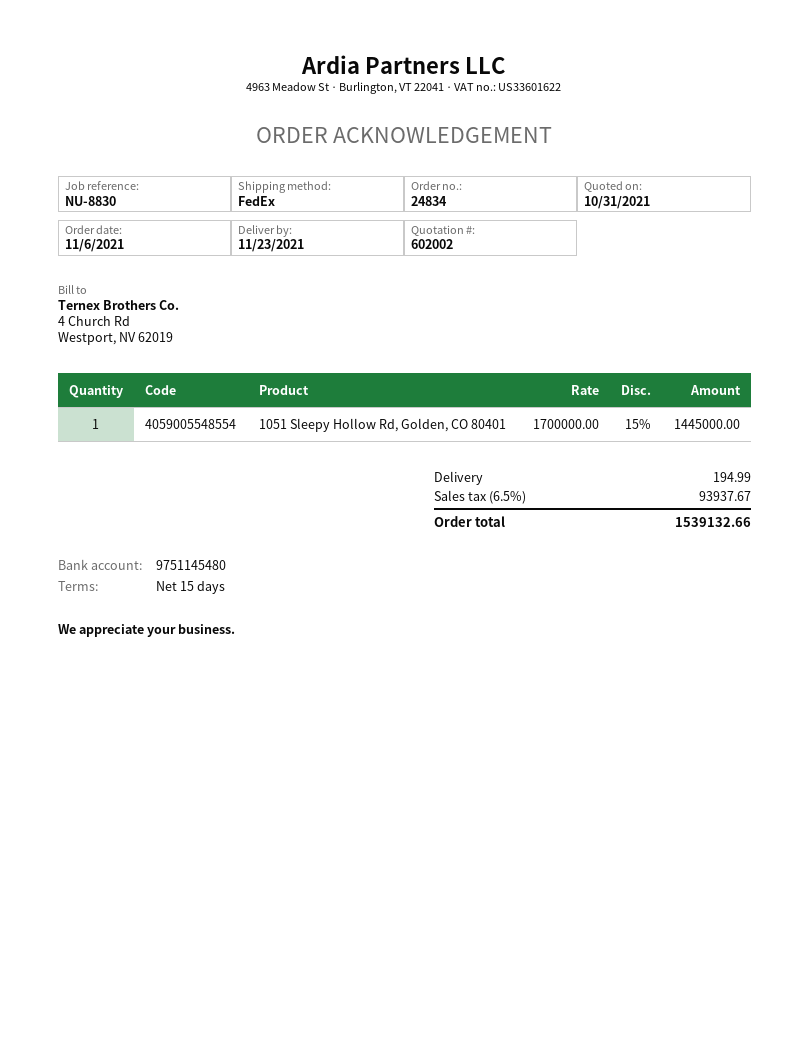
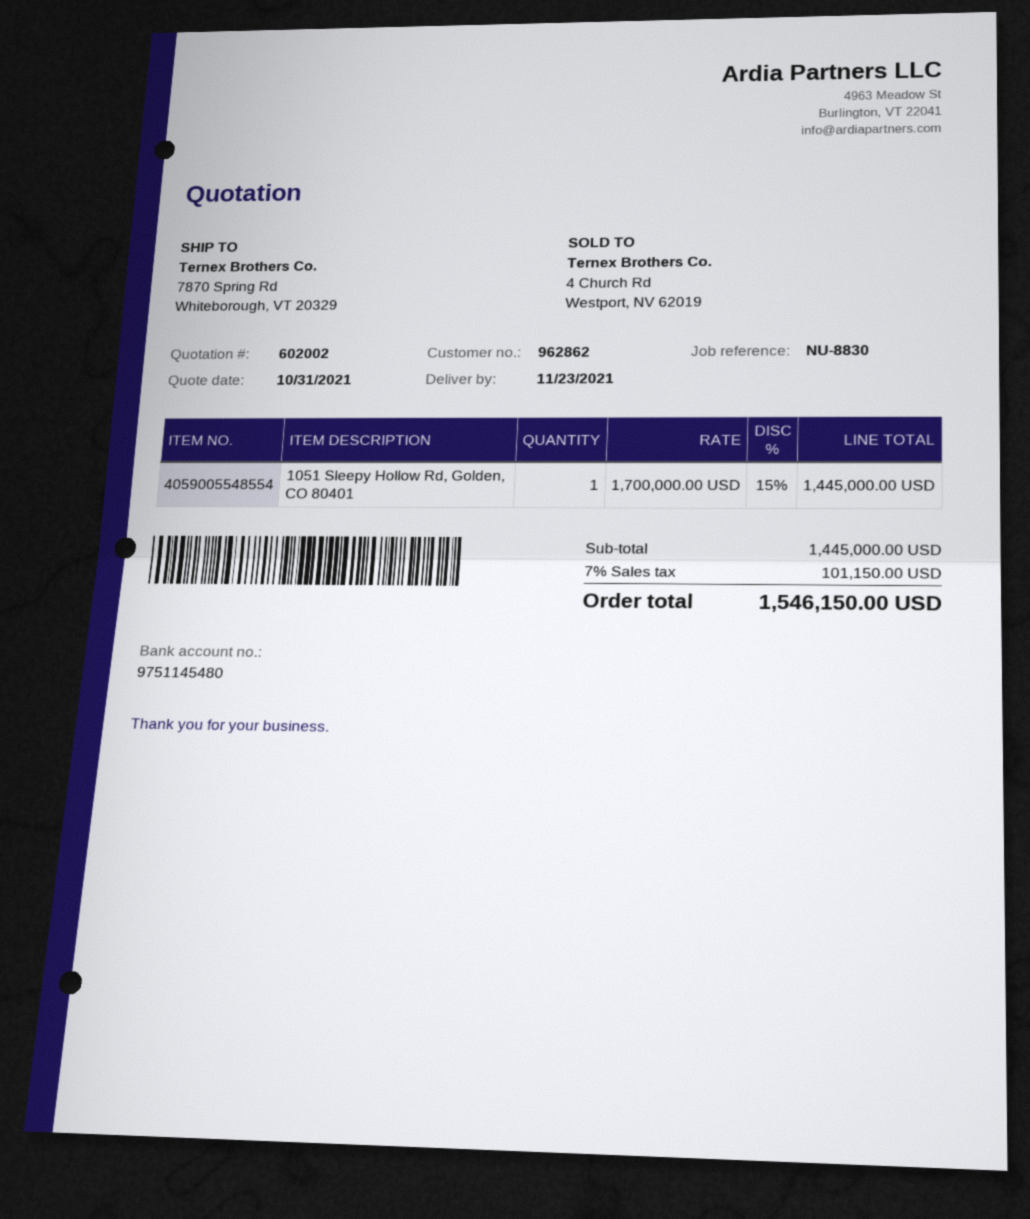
shipping: 194.99 -> none
tax: 6.5% = 93937.67 -> 7% = 101150.00
total: 1539132.66 -> 1546150.00

